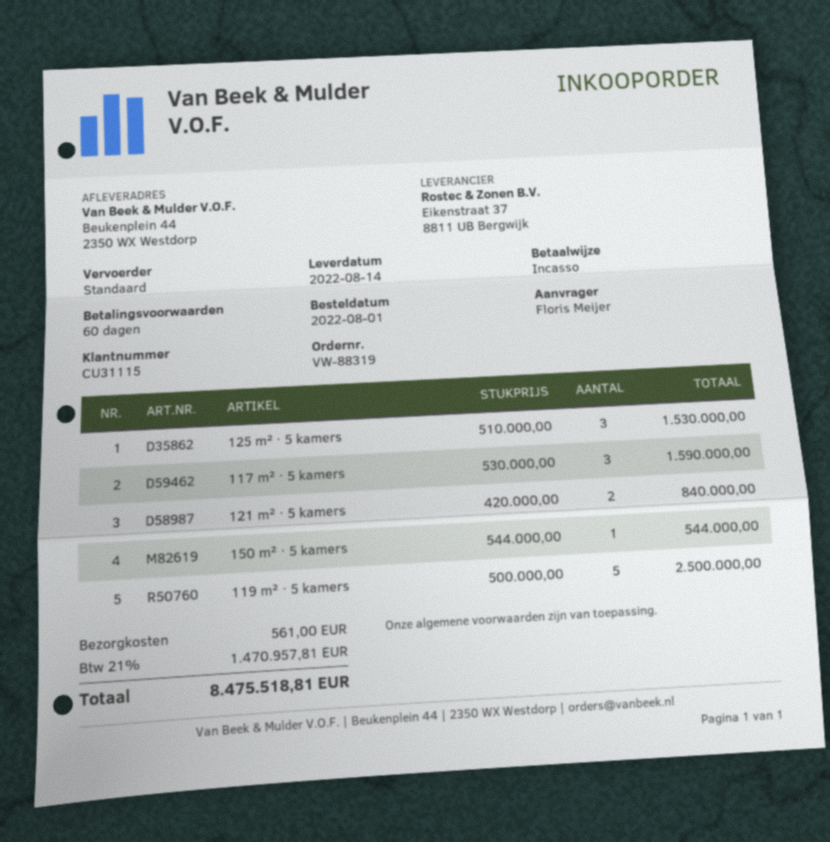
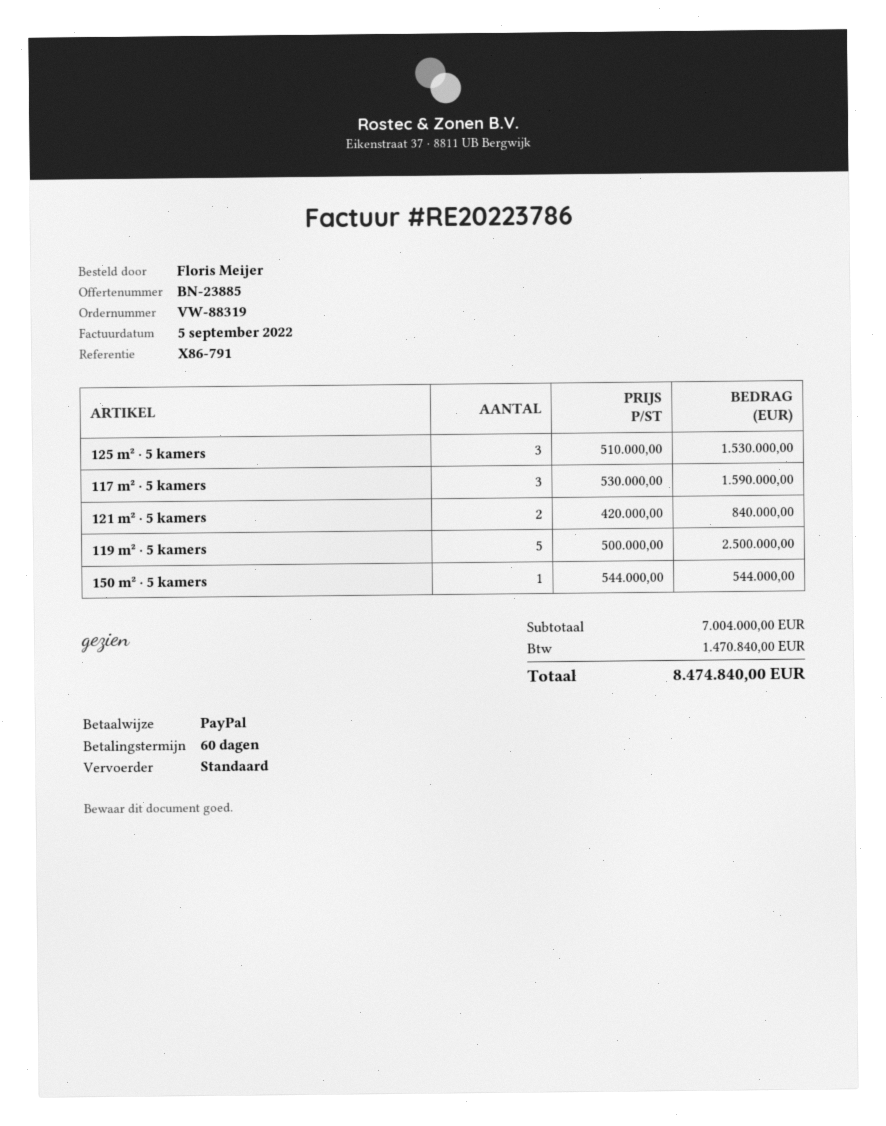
payment method: direct debit -> PayPal
shipping: 561.00 -> none
tax: 1470957.81 -> 1470840.00
total: 8475518.81 -> 8474840.00

